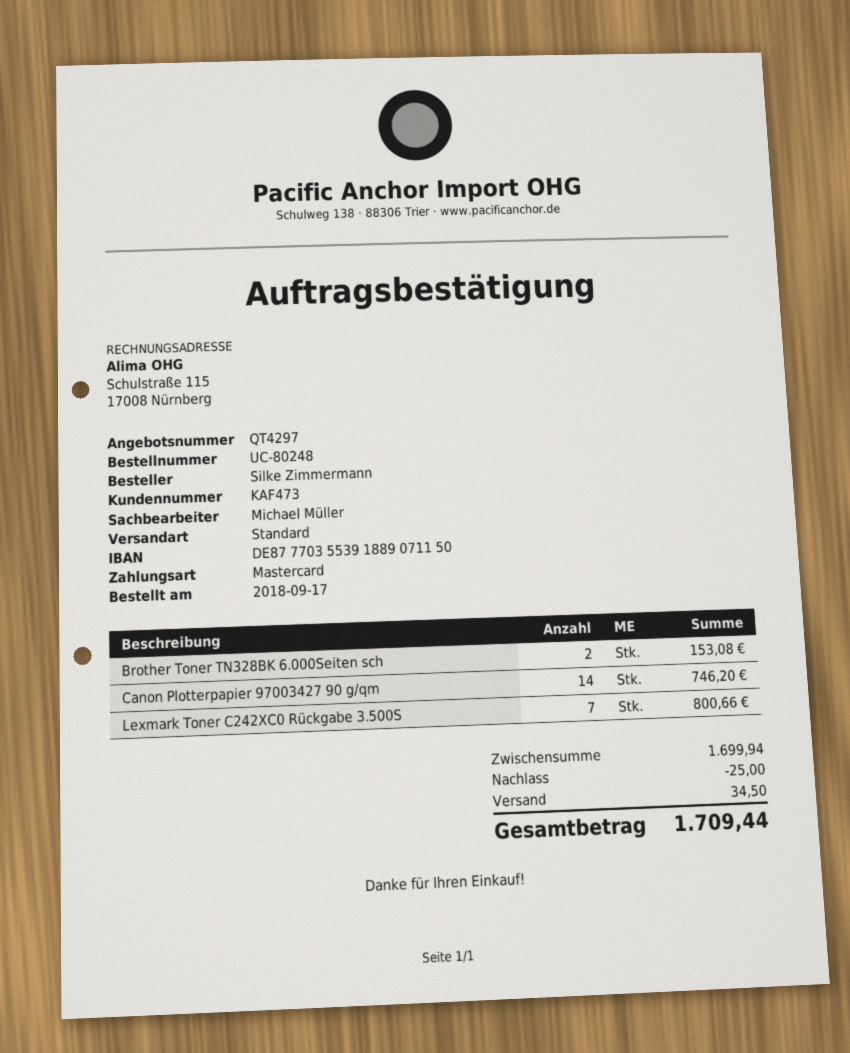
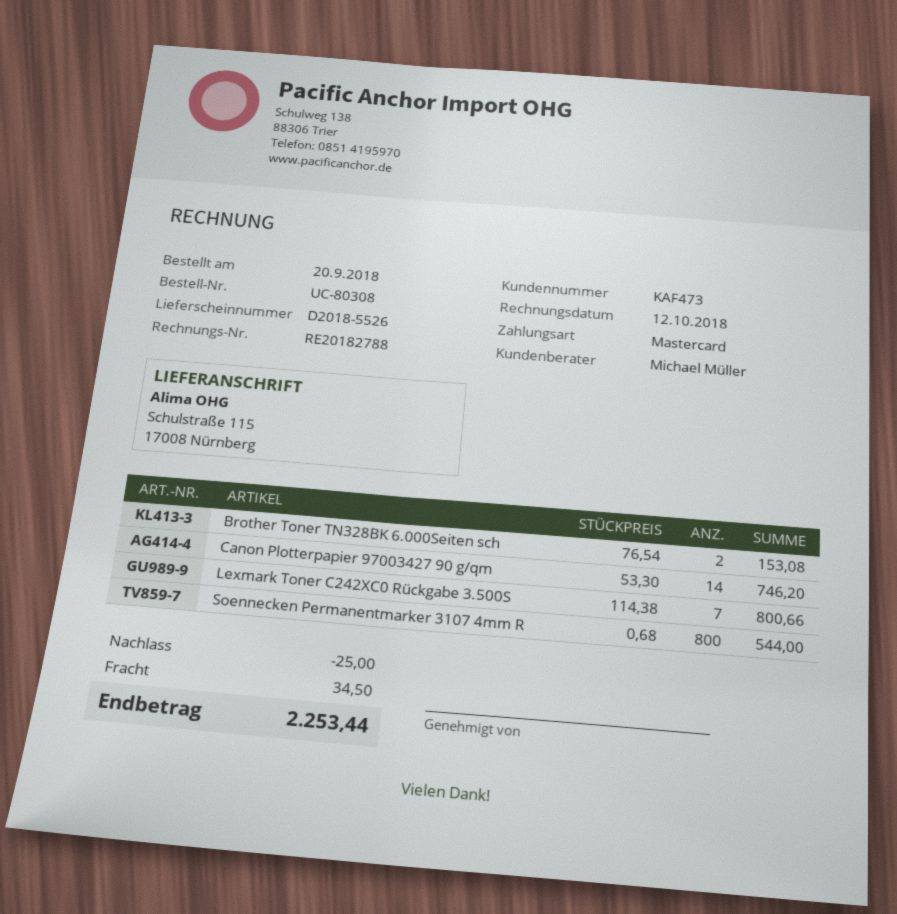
order number: UC-80248 -> UC-80308
order date: 2018-09-17 -> 2018-09-20
Soennecken Permanentmarker 3107 4mm R: none -> 800 for 544.00
total: 1709.44 -> 2253.44

